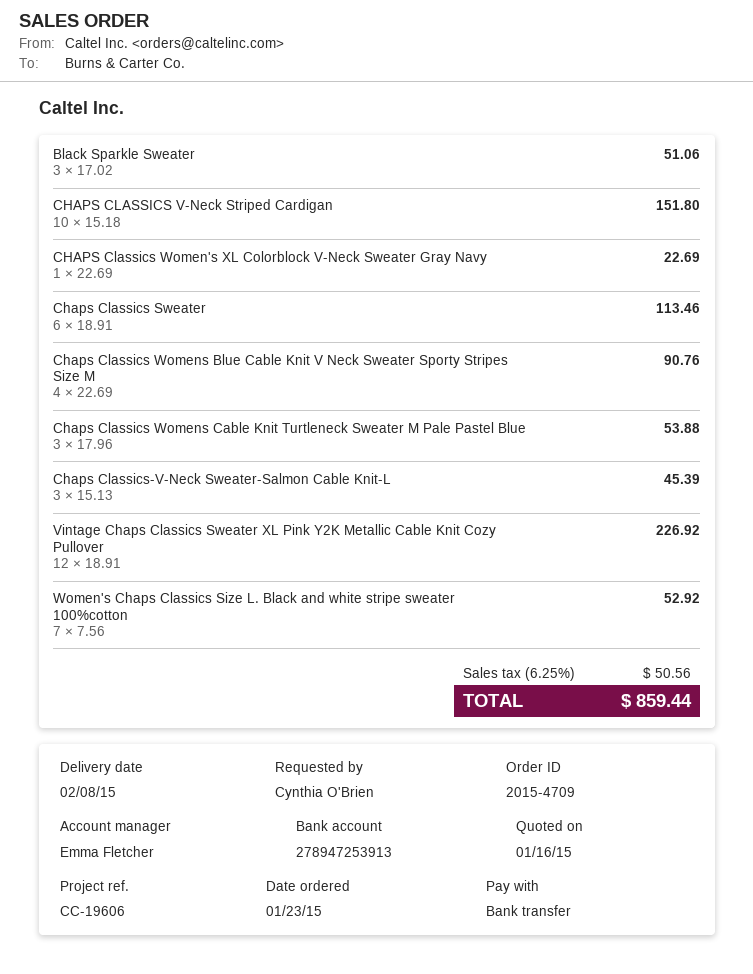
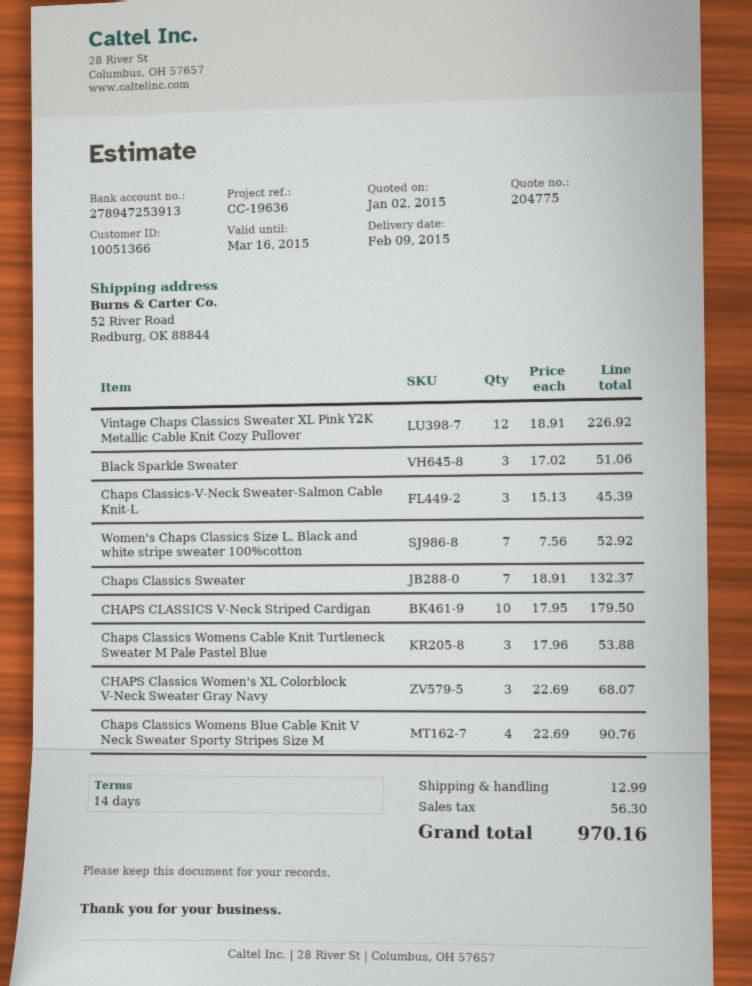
quote date: 2015-01-16 -> 2015-01-02
delivery date: 2015-02-08 -> 2015-02-09
reference: CC-19606 -> CC-19636
CHAPS CLASSICS V-Neck Striped Cardigan: 10 x 15.18 = 151.80 -> 10 x 17.95 = 179.50
CHAPS Classics Women's XL Colorblock V-Neck Sweater Gray Navy: 1 x 22.69 = 22.69 -> 3 x 22.69 = 68.07
Chaps Classics Sweater: 6 x 18.91 = 113.46 -> 7 x 18.91 = 132.37
shipping: none -> 12.99
tax: 50.56 -> 56.30
total: 859.44 -> 970.16

